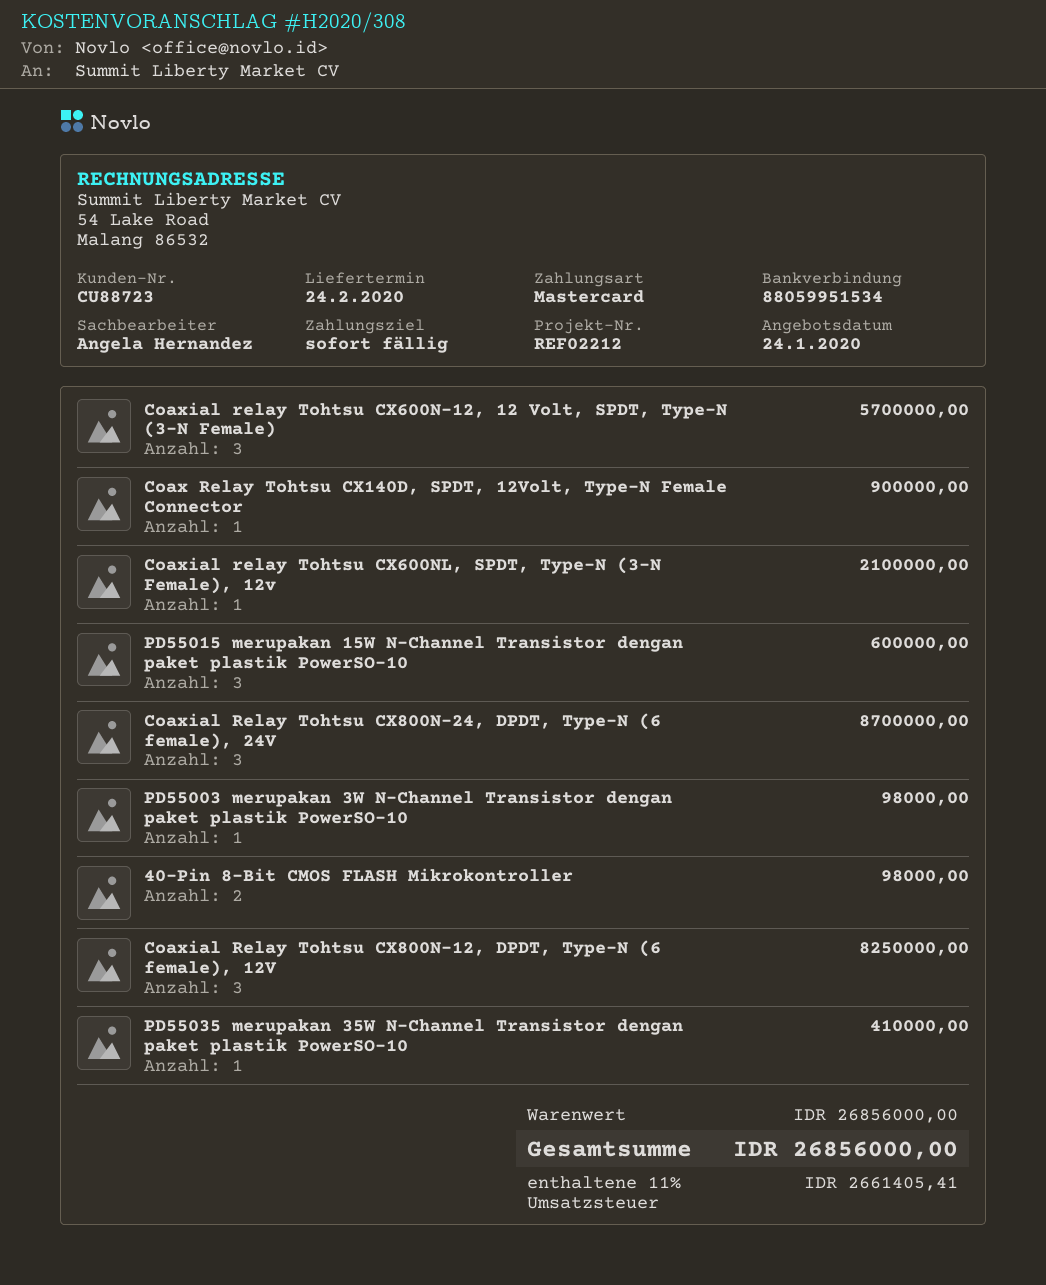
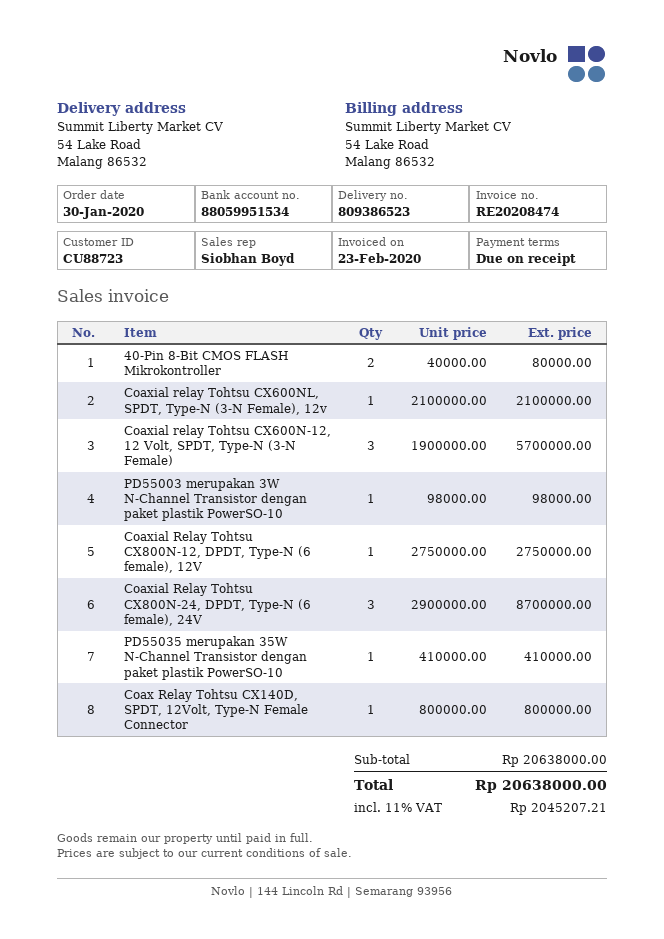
sales rep: Angela Hernandez -> Siobhan Boyd
Coax Relay Tohtsu CX140D, SPDT, 12Volt, Type-N Female Connector: 1 for 900000.00 -> 1 for 800000.00
PD55015 merupakan 15W N-Channel Transistor dengan paket plastik PowerSO-10: 3 for 600000.00 -> none
40-Pin 8-Bit CMOS FLASH Mikrokontroller: 2 for 98000.00 -> 2 for 80000.00
Coaxial Relay Tohtsu CX800N-12, DPDT, Type-N (6 female), 12V: 3 for 8250000.00 -> 1 for 2750000.00
subtotal: 26856000.00 -> 20638000.00
tax: 11% = 2661405.41 -> 11% = 2045207.21
total: 26856000.00 -> 20638000.00

